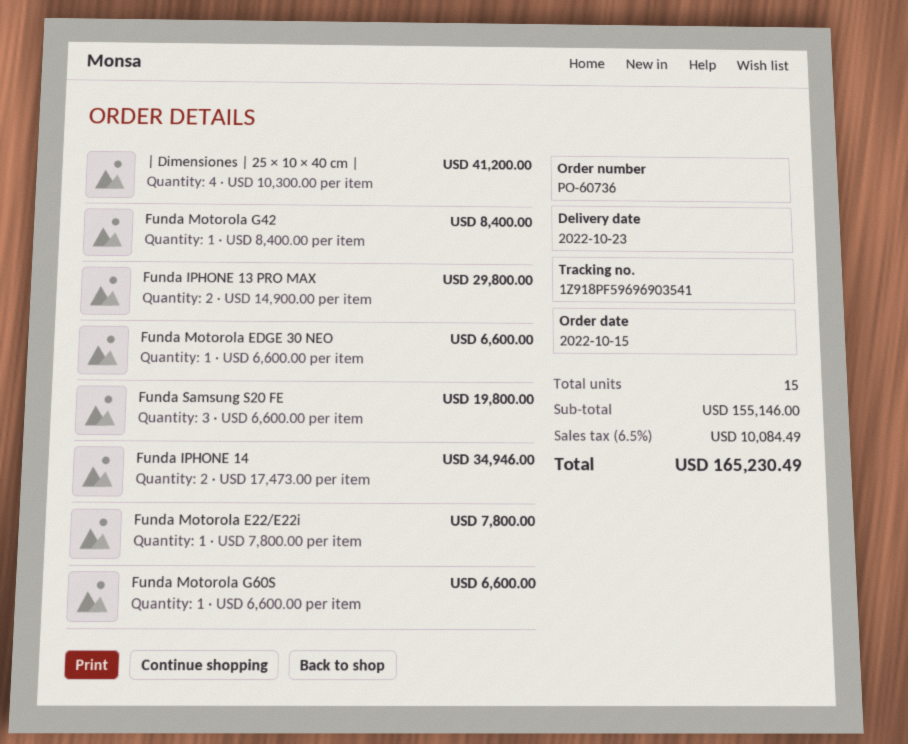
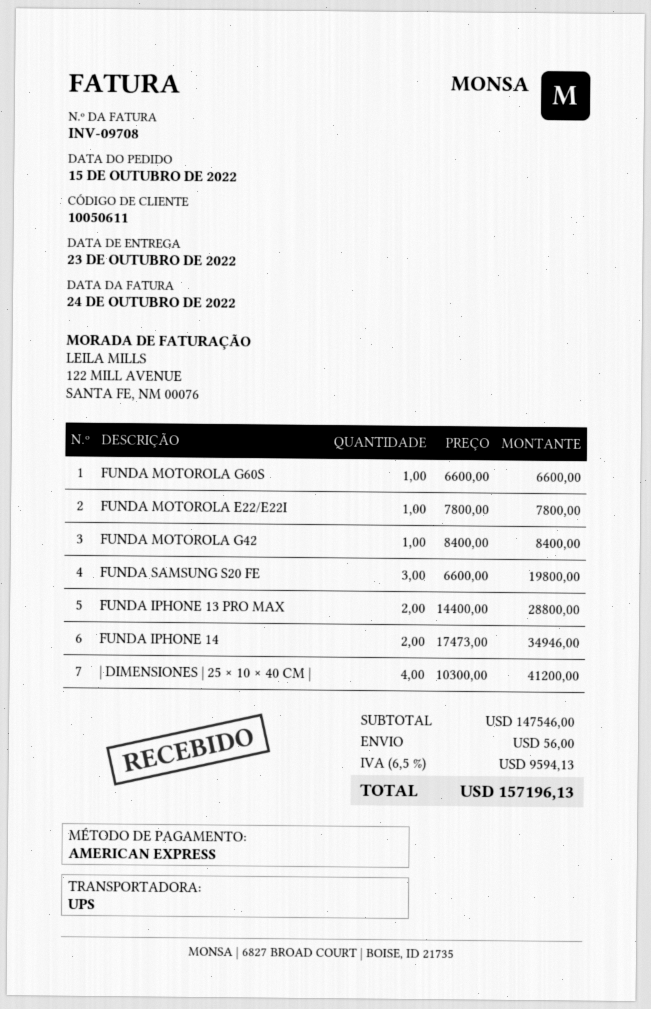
Funda IPHONE 13 PRO MAX: 2 x 14900.00 = 29800.00 -> 2 x 14400.00 = 28800.00
Funda Motorola EDGE 30 NEO: 1 x 6600.00 = 6600.00 -> none
subtotal: 155146.00 -> 147546.00
shipping: none -> 56.00
tax: 6.5% = 10084.49 -> 6.5% = 9594.13
total: 165230.49 -> 157196.13

